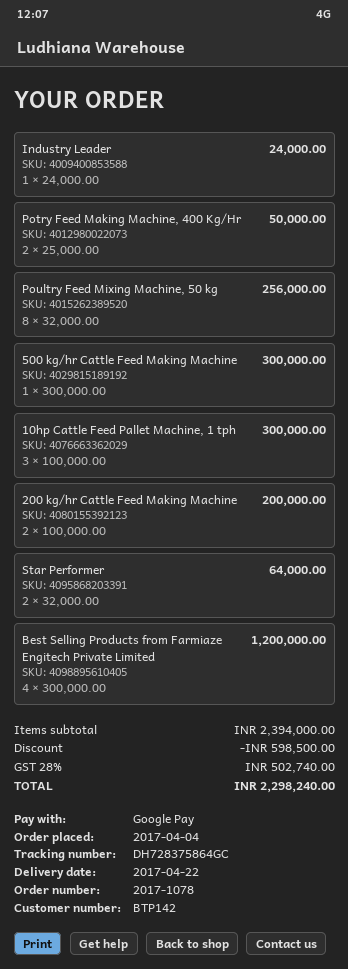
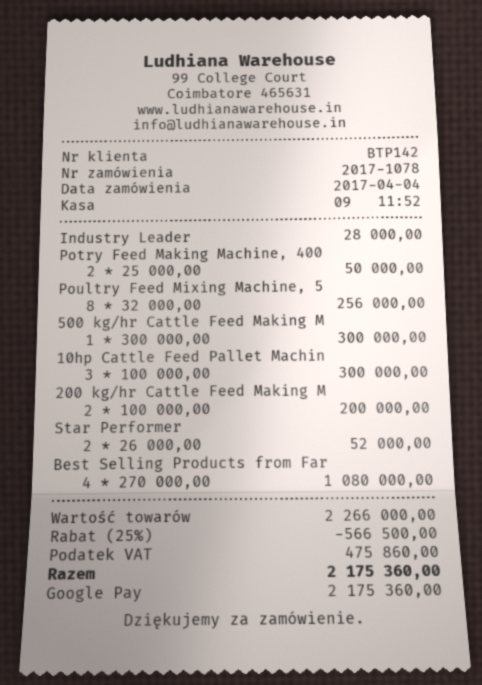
Industry Leader: 1 x 24000.00 = 24000.00 -> 1 x 28000.00 = 28000.00
Star Performer: 2 x 32000.00 = 64000.00 -> 2 x 26000.00 = 52000.00
Best Selling Products from Farmiaze Engitech Private Limited: 4 x 300000.00 = 1200000.00 -> 4 x 270000.00 = 1080000.00
subtotal: 2394000.00 -> 2266000.00
discount: 598500.00 -> 566500.00
tax: 502740.00 -> 475860.00
total: 2298240.00 -> 2175360.00

